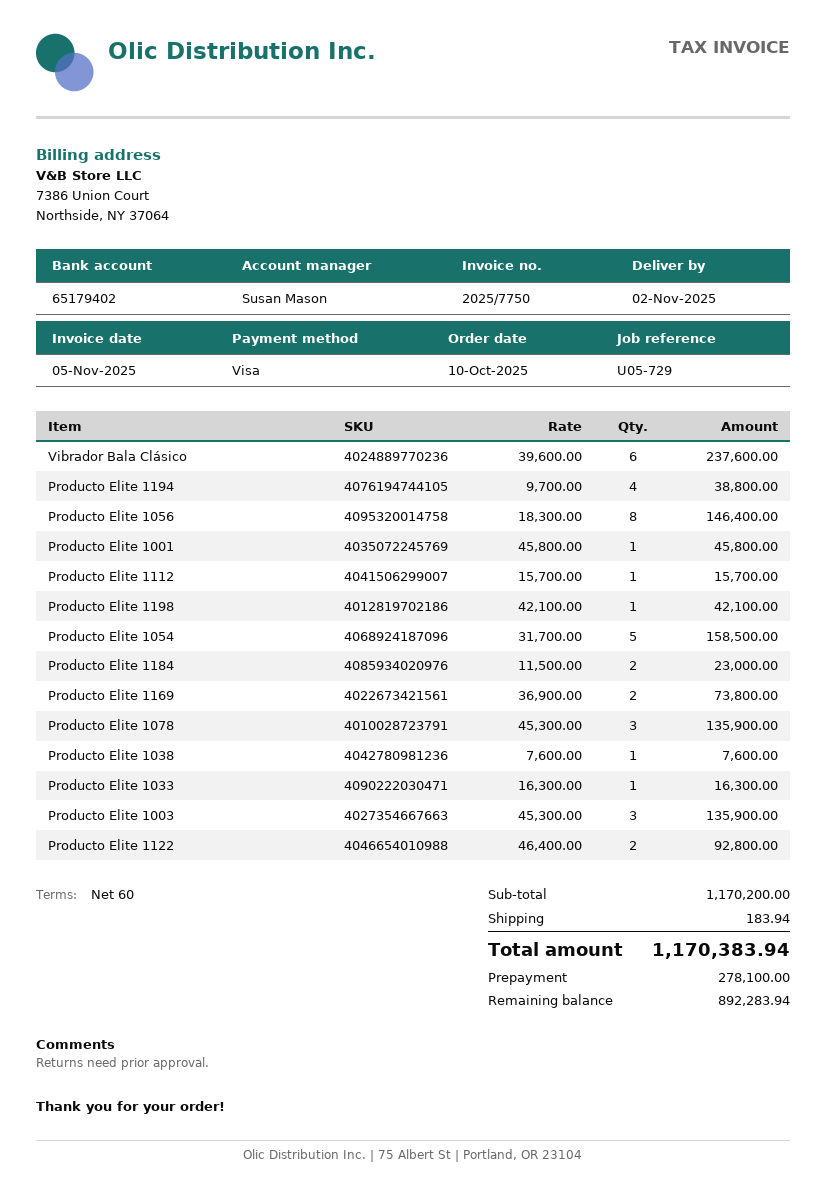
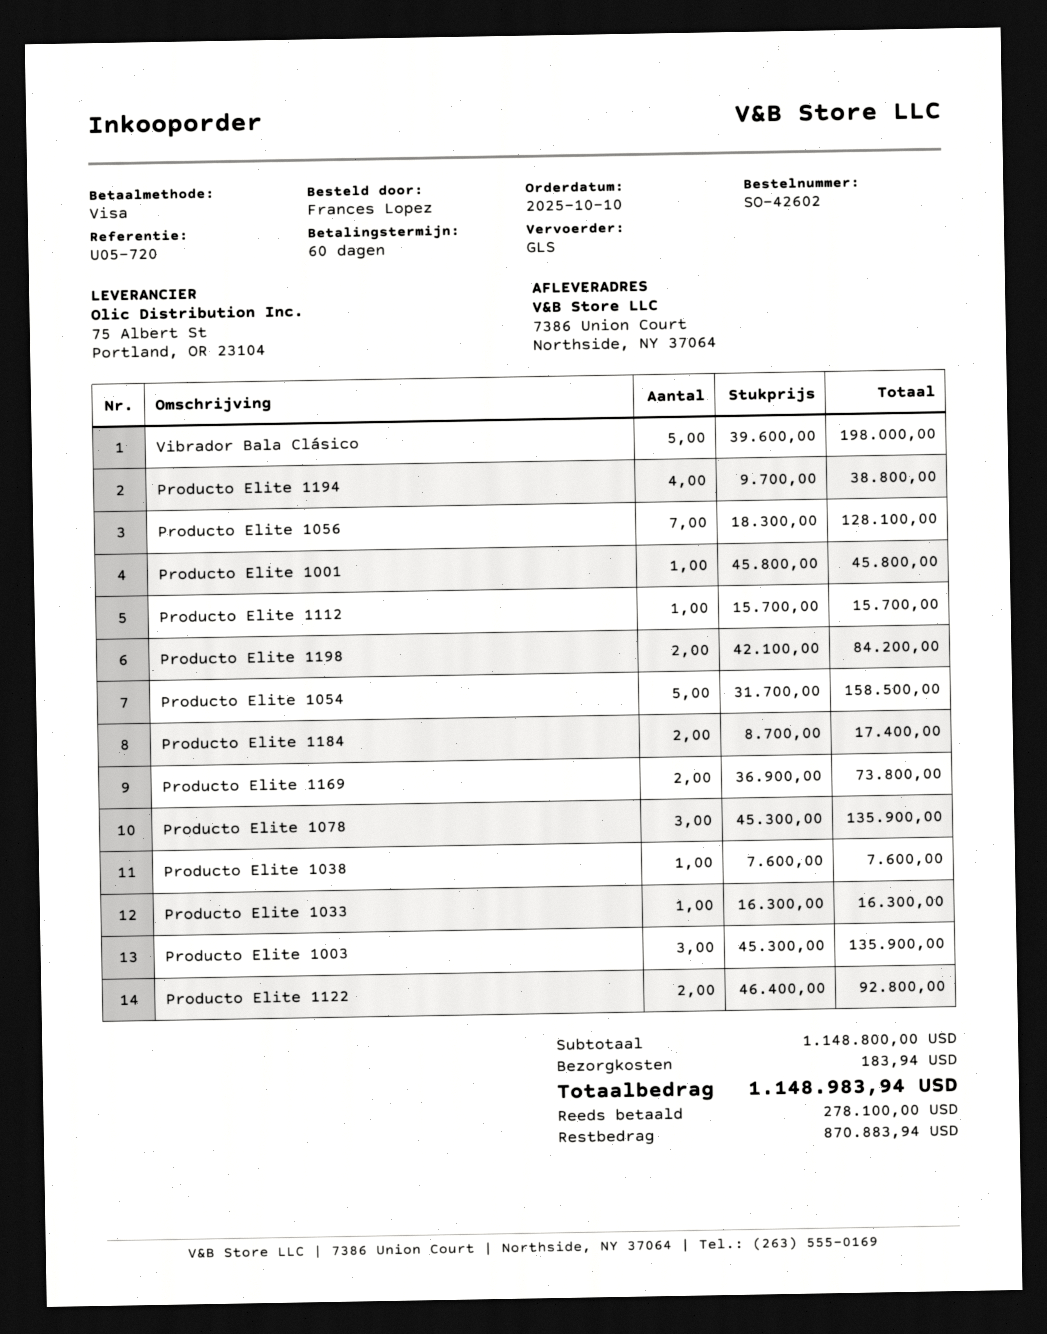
reference: U05-729 -> U05-720
Vibrador Bala Clásico: 6 x 39600.00 = 237600.00 -> 5 x 39600.00 = 198000.00
Producto Elite 1056: 8 x 18300.00 = 146400.00 -> 7 x 18300.00 = 128100.00
Producto Elite 1198: 1 x 42100.00 = 42100.00 -> 2 x 42100.00 = 84200.00
Producto Elite 1184: 2 x 11500.00 = 23000.00 -> 2 x 8700.00 = 17400.00
subtotal: 1170200.00 -> 1148800.00
total: 1170383.94 -> 1148983.94
balance: 892283.94 -> 870883.94

